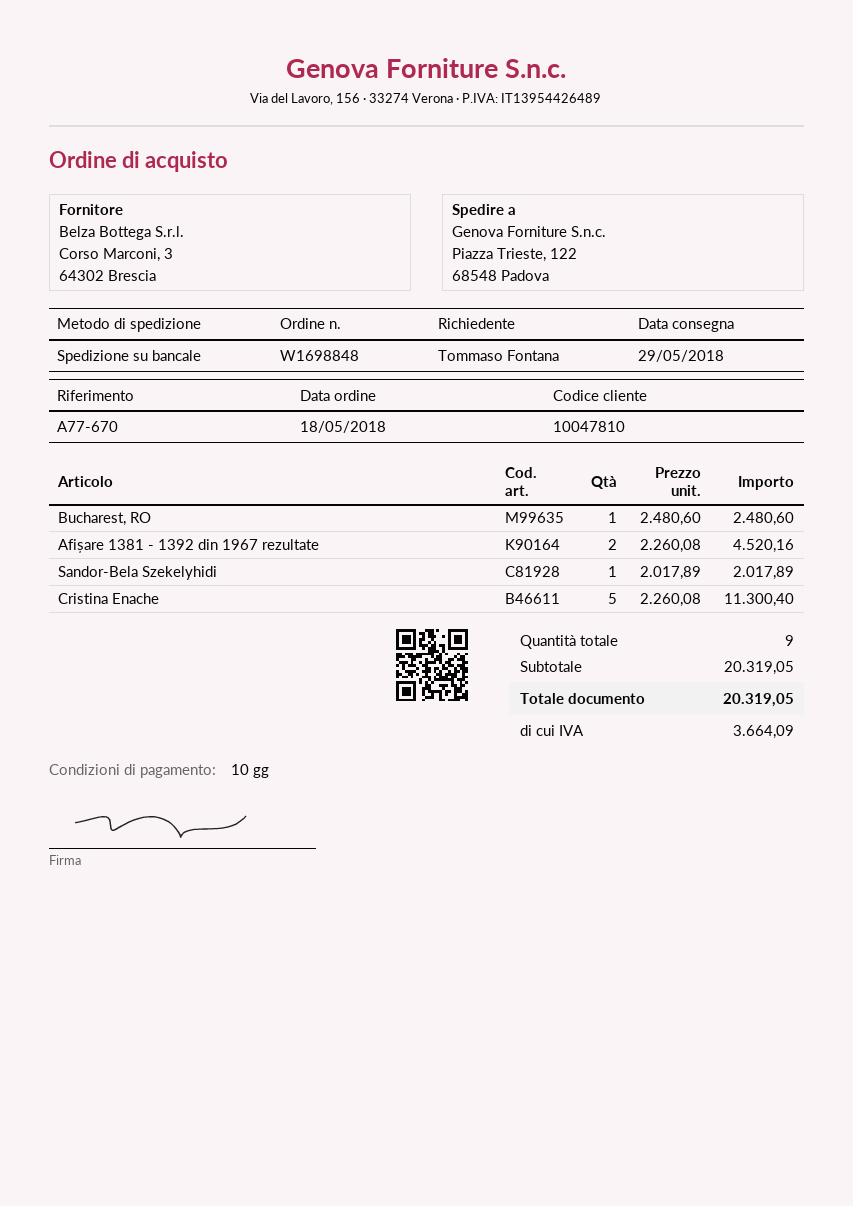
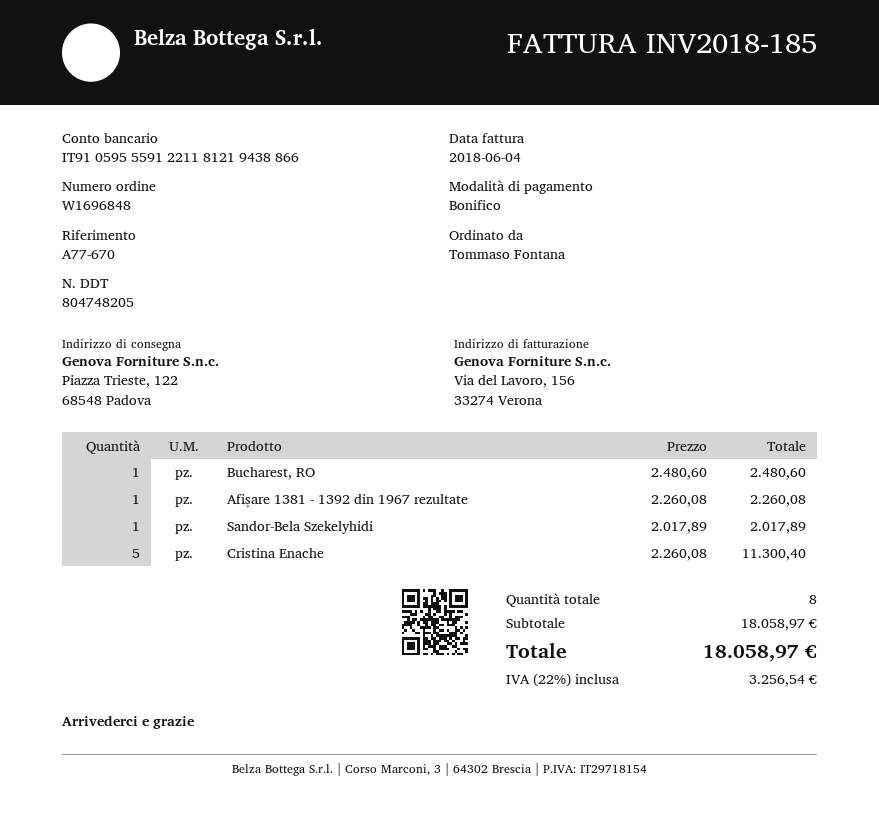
order number: W1698848 -> W1696848
Afișare 1381 - 1392 din 1967 rezultate: 2 x 2260.08 = 4520.16 -> 1 x 2260.08 = 2260.08
total quantity: 9 -> 8
subtotal: 20319.05 -> 18058.97
tax: 3664.09 -> 3256.54
total: 20319.05 -> 18058.97

